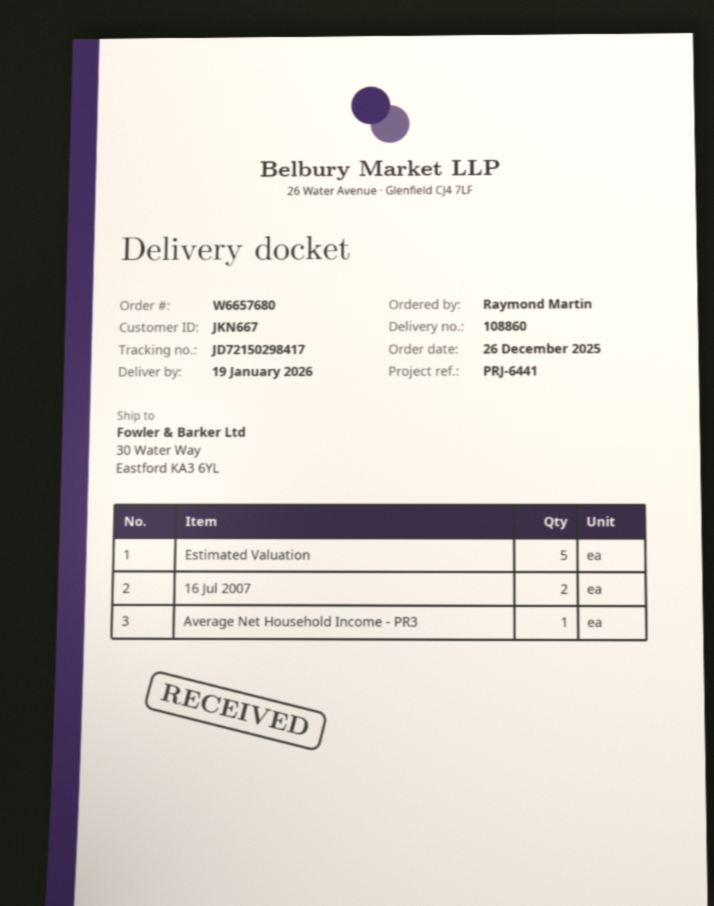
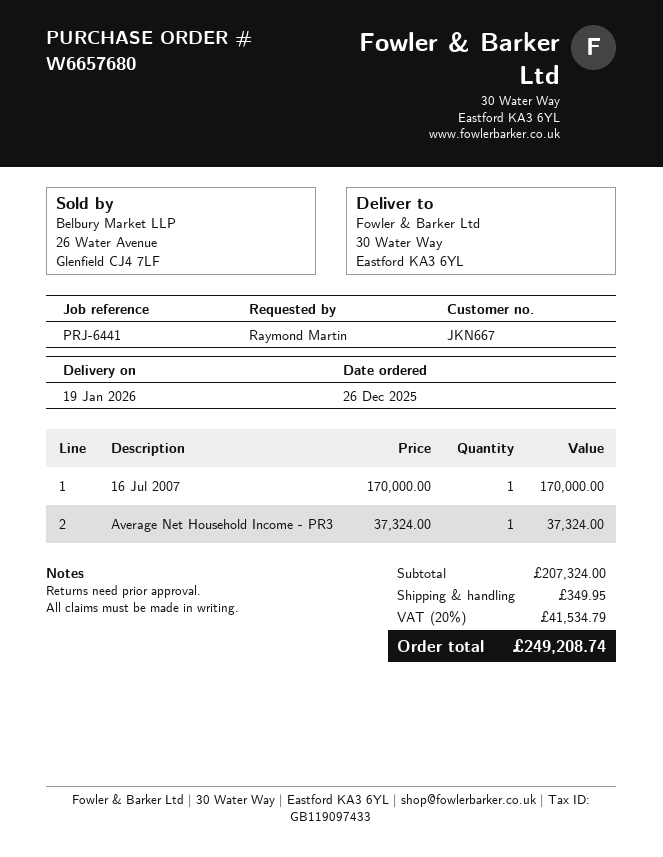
Estimated Valuation: 5 -> none
16 Jul 2007: 2 -> 1

